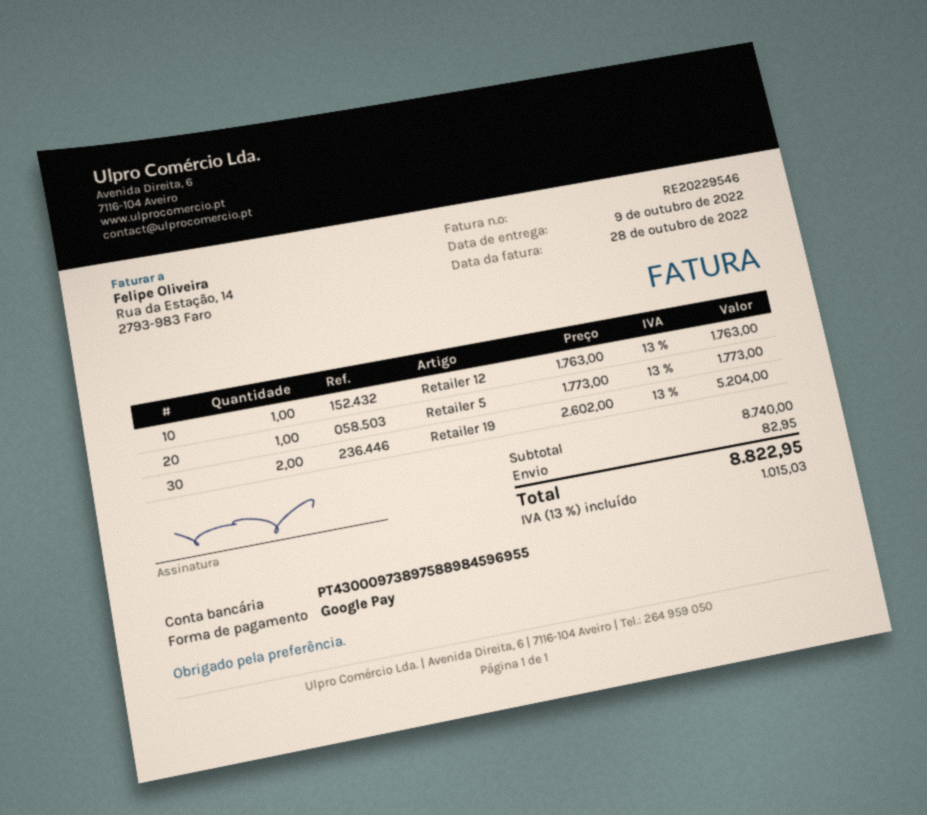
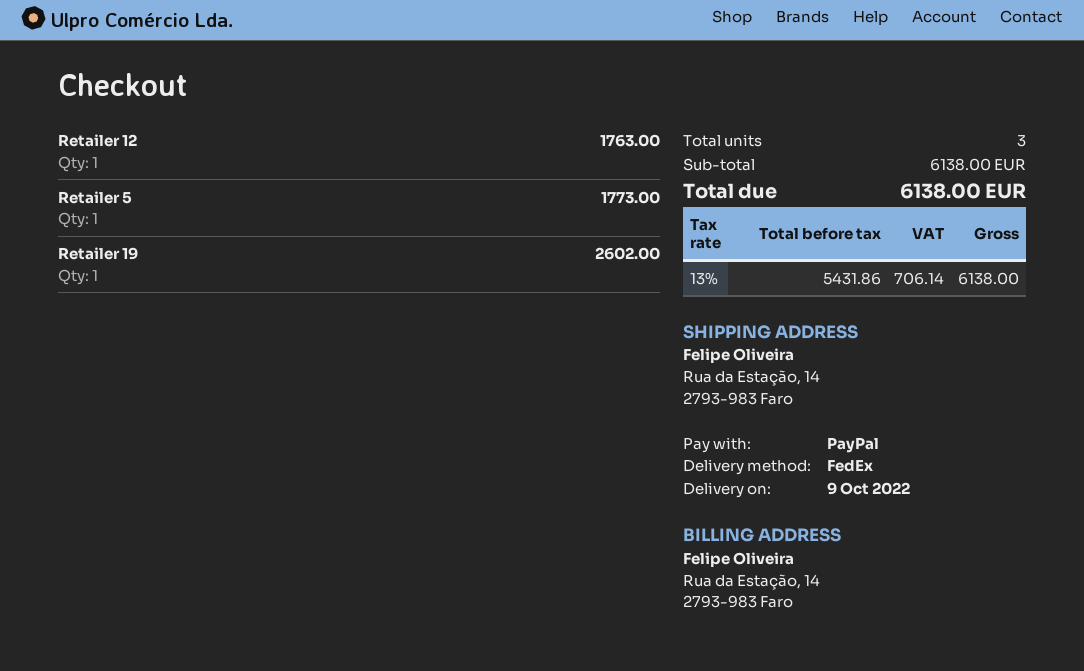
payment method: Google Pay -> PayPal
Retailer 19: 2 for 5204.00 -> 1 for 2602.00
subtotal: 8740.00 -> 6138.00
shipping: 82.95 -> none
tax: 13% = 1015.03 -> 13% = 706.14
total: 8822.95 -> 6138.00

